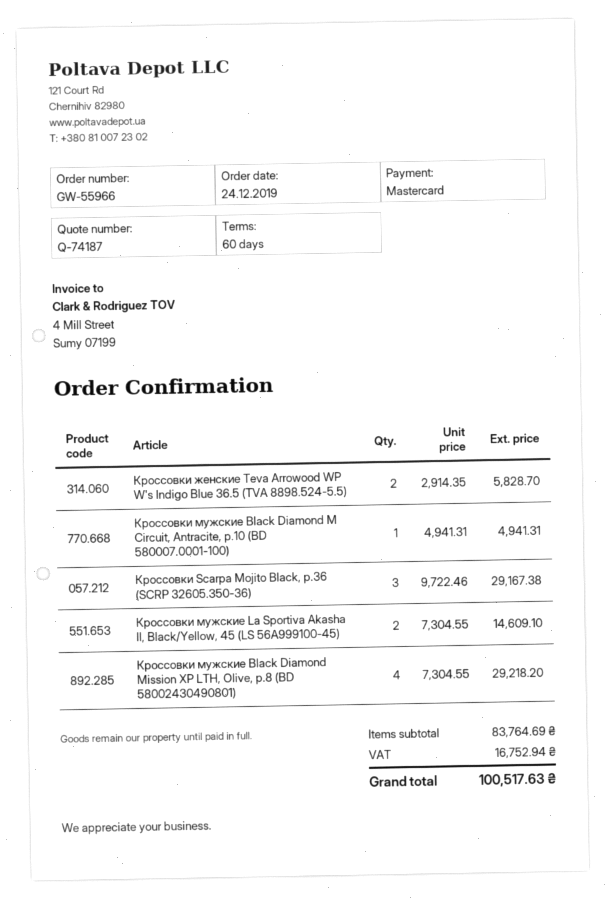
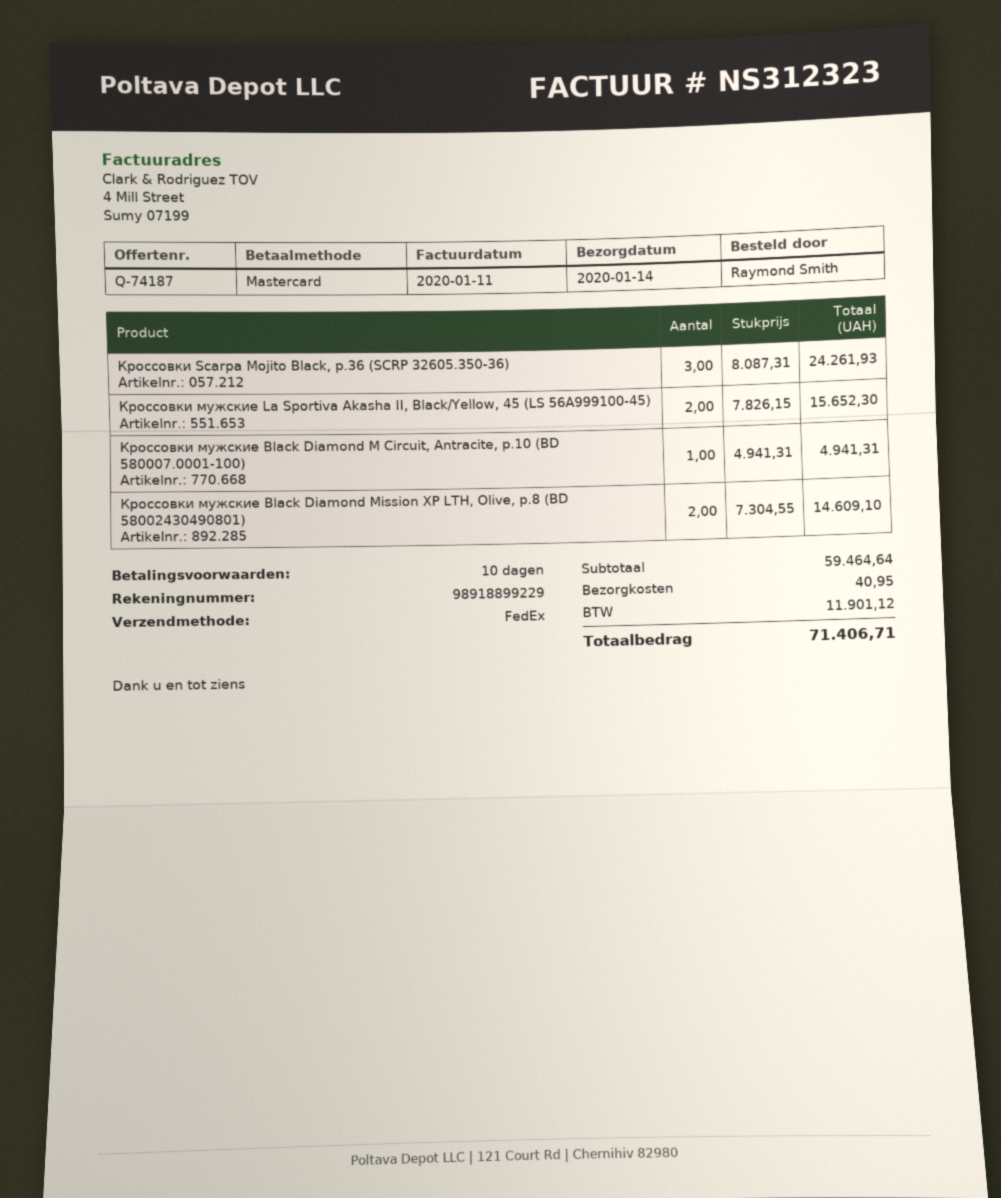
payment terms: 60 days -> 10 days
Кроссовки женские Teva Arrowood WP W's Indigo Blue 36.5 (TVA 8898.524-5.5): 2 x 2914.35 = 5828.70 -> none
Кроссовки Scarpa Mojito Black, р.36 (SCRP 32605.350-36): 3 x 9722.46 = 29167.38 -> 3 x 8087.31 = 24261.93
Кроссовки мужские La Sportiva Akasha II, Black/Yellow, 45 (LS 56A999100-45): 2 x 7304.55 = 14609.10 -> 2 x 7826.15 = 15652.30
Кроссовки мужские Black Diamond Mission XP LTH, Olive, р.8 (BD 58002430490801): 4 x 7304.55 = 29218.20 -> 2 x 7304.55 = 14609.10
subtotal: 83764.69 -> 59464.64
shipping: none -> 40.95
tax: 16752.94 -> 11901.12
total: 100517.63 -> 71406.71

